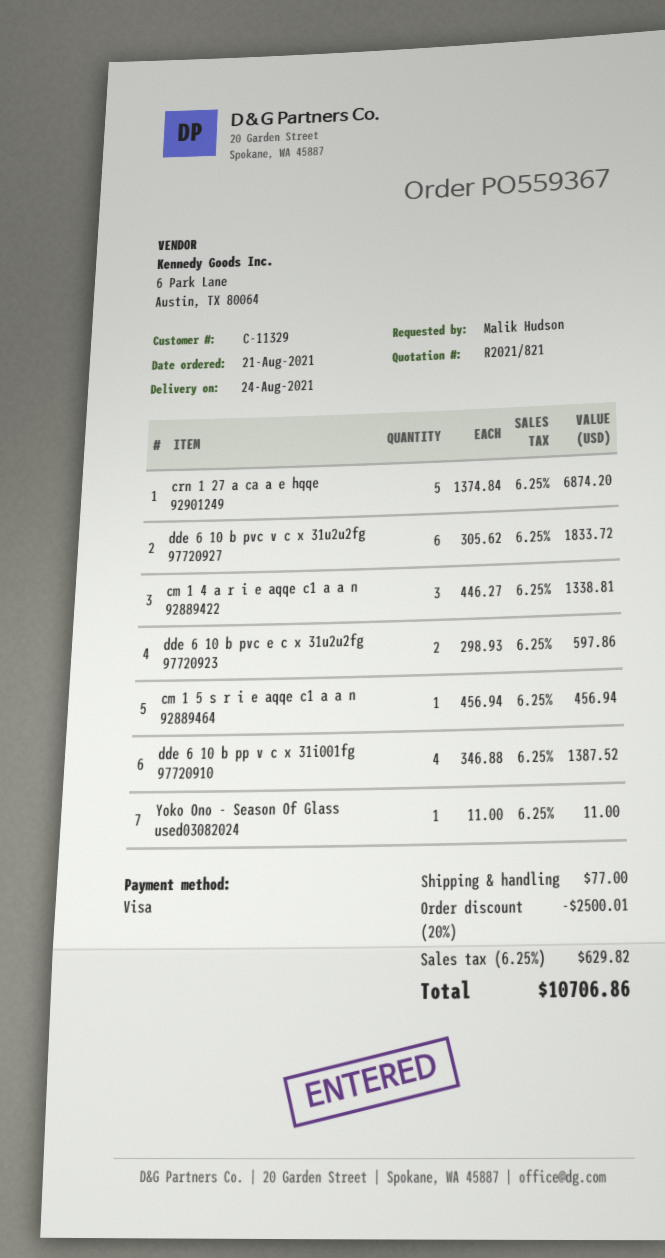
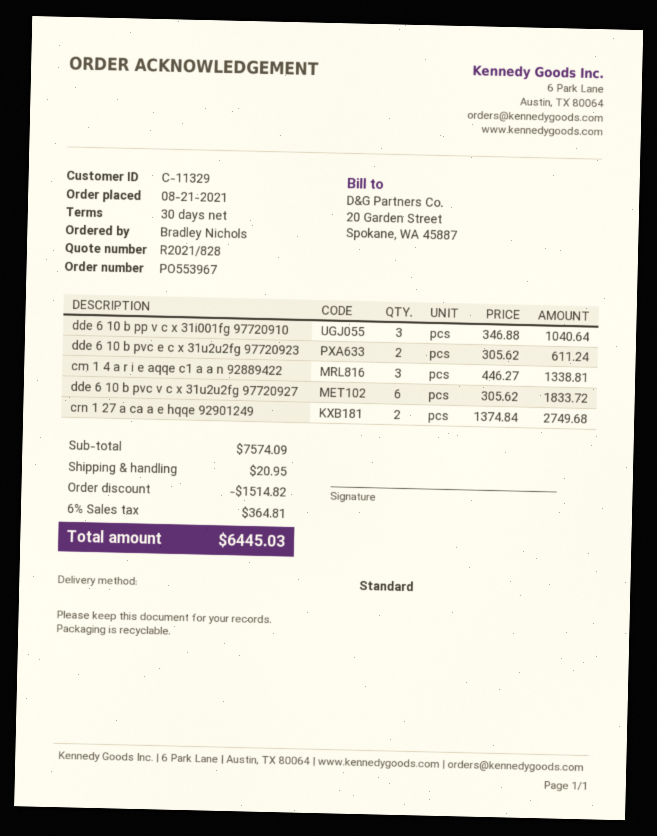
quote number: R2021/821 -> R2021/828
order number: PO559367 -> PO553967
ordered by: Malik Hudson -> Bradley Nichols
crn 1 27 a ca a e hqqe 92901249: 5 x 1374.84 = 6874.20 -> 2 x 1374.84 = 2749.68
dde 6 10 b pvc e c x 31u2u2fg 97720923: 2 x 298.93 = 597.86 -> 2 x 305.62 = 611.24
cm 1 5 s r i e aqqe c1 a a n 92889464: 1 x 456.94 = 456.94 -> none
dde 6 10 b pp v c x 31i001fg 97720910: 4 x 346.88 = 1387.52 -> 3 x 346.88 = 1040.64
Yoko Ono - Season Of Glass used03082024: 1 x 11.00 = 11.00 -> none
discount: 2500.01 -> 1514.82
shipping: 77.00 -> 20.95
tax: 6.25% = 629.82 -> 6% = 364.81
total: 10706.86 -> 6445.03

